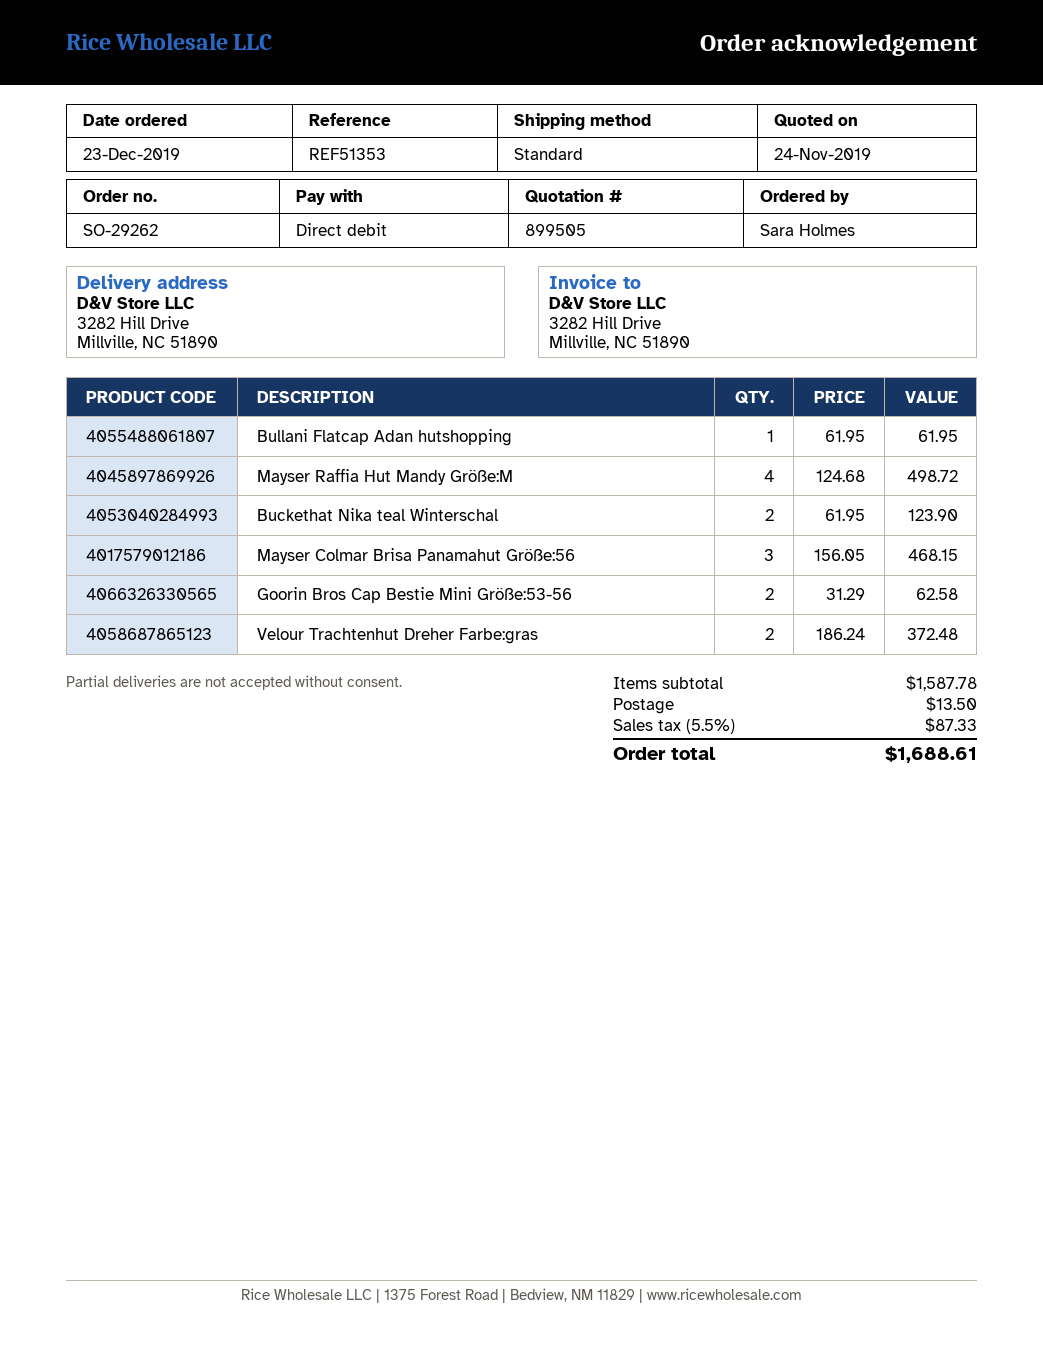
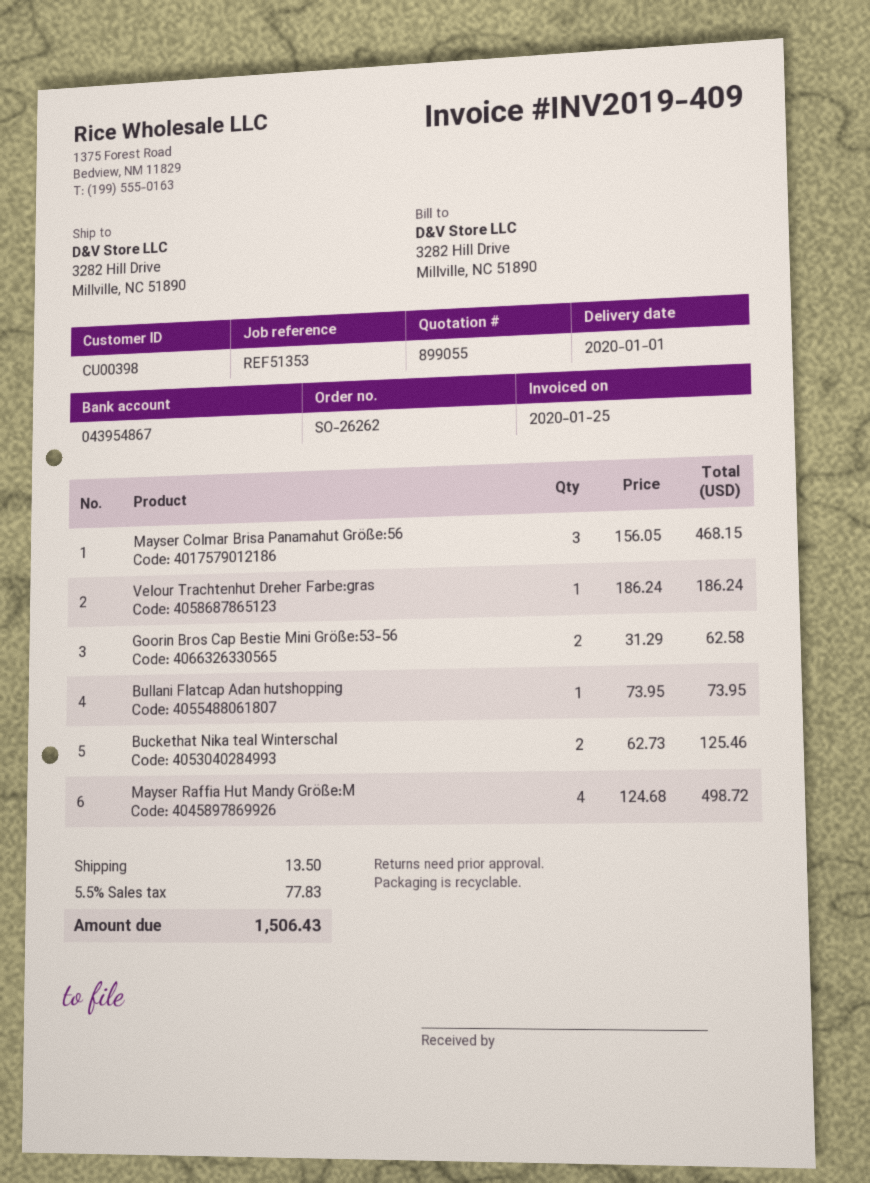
quote number: 899505 -> 899055
order number: SO-29262 -> SO-26262
Bullani Flatcap Adan hutshopping: 1 x 61.95 = 61.95 -> 1 x 73.95 = 73.95
Buckethat Nika teal Winterschal: 2 x 61.95 = 123.90 -> 2 x 62.73 = 125.46
Velour Trachtenhut Dreher Farbe:gras: 2 x 186.24 = 372.48 -> 1 x 186.24 = 186.24
tax: 5.5% = 87.33 -> 5.5% = 77.83
total: 1688.61 -> 1506.43

